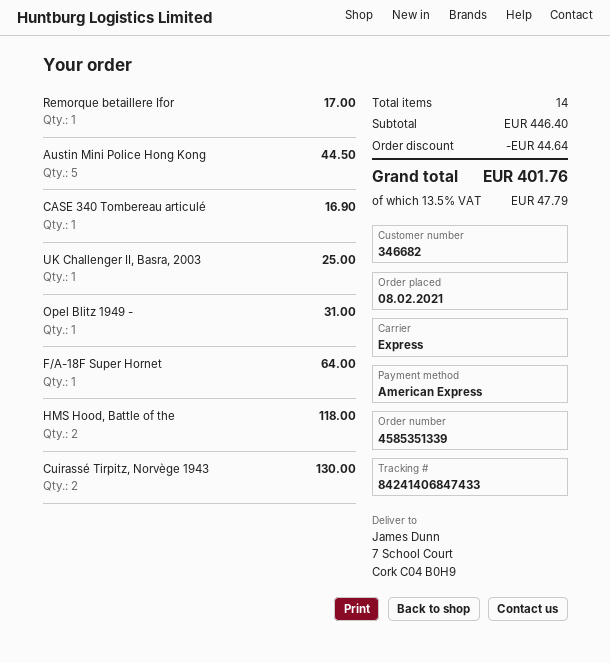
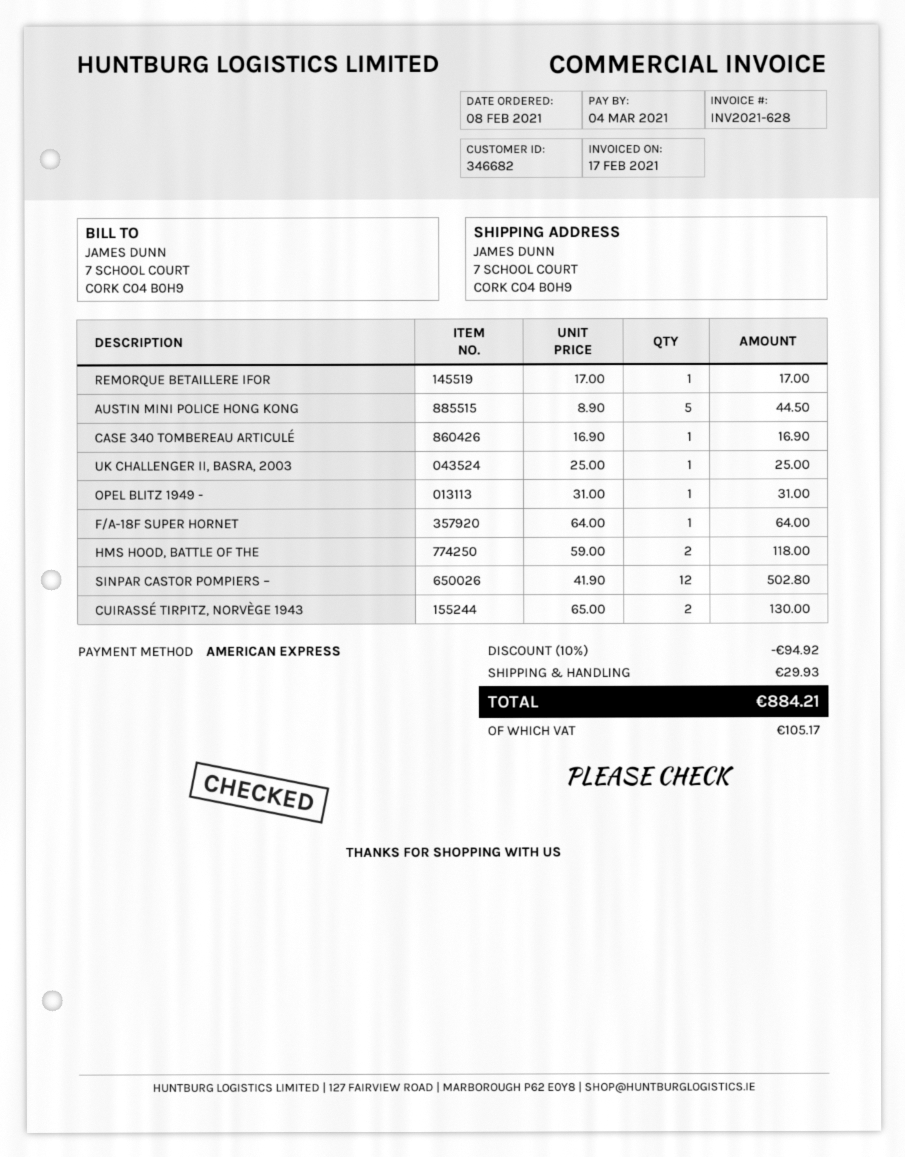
SINPAR CASTOR POMPIERS –: none -> 12 for 502.80
discount: 44.64 -> 94.92
shipping: none -> 29.93
tax: 47.79 -> 105.17
total: 401.76 -> 884.21

